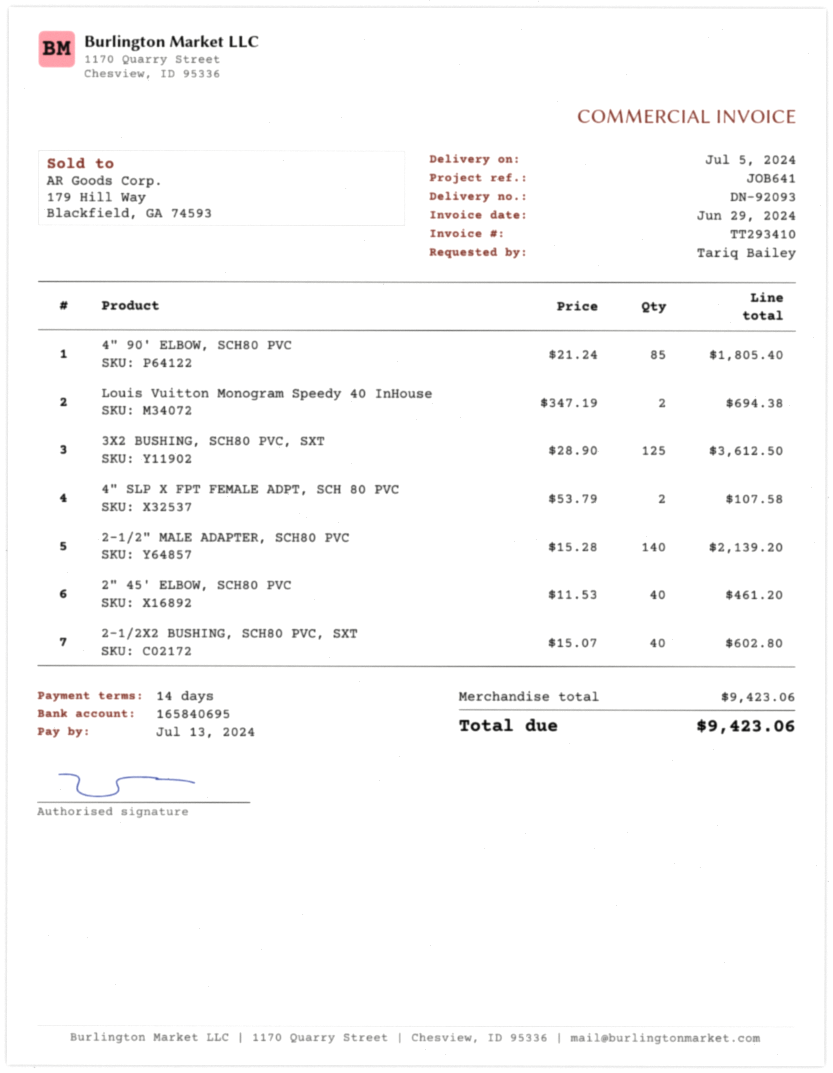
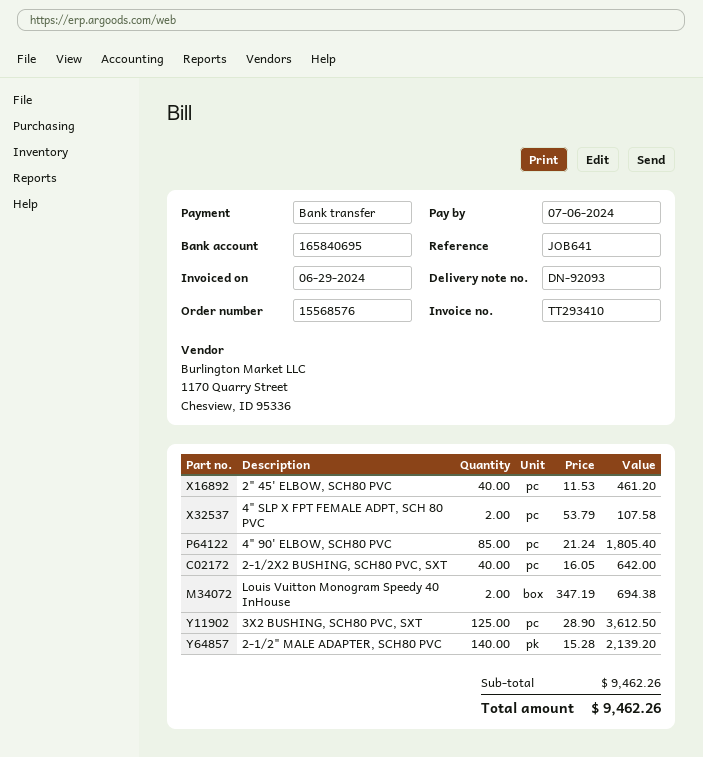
due date: 2024-07-13 -> 2024-07-06
2-1/2X2 BUSHING, SCH80 PVC, SXT: 40 x 15.07 = 602.80 -> 40 x 16.05 = 642.00
subtotal: 9423.06 -> 9462.26
total: 9423.06 -> 9462.26

